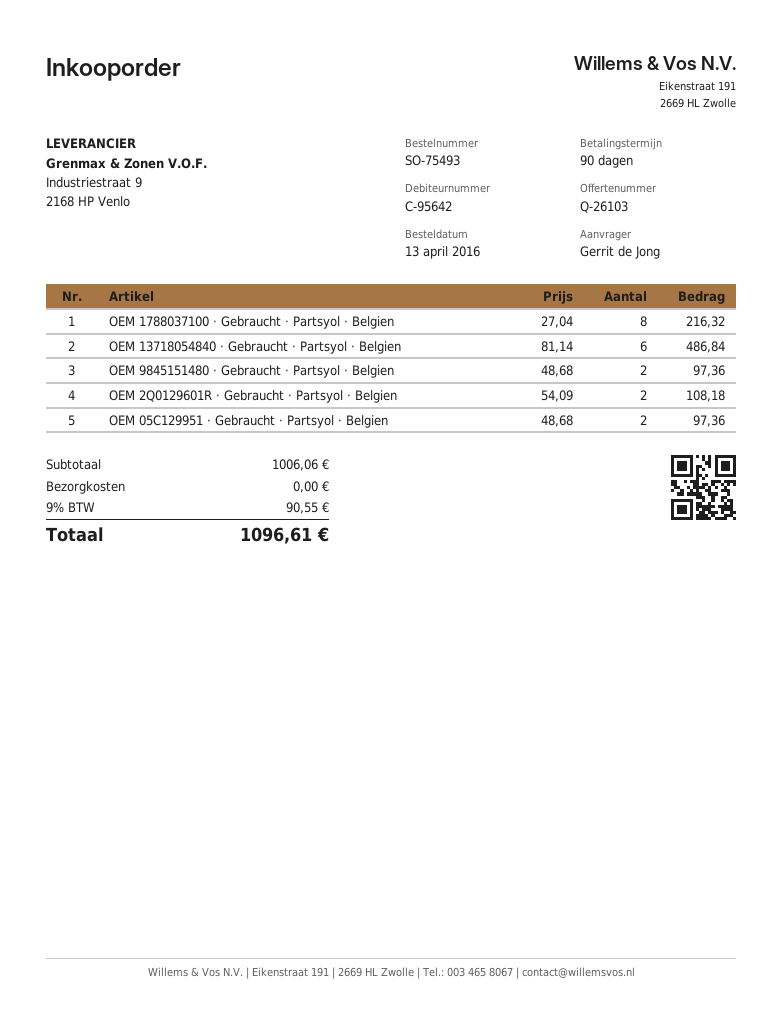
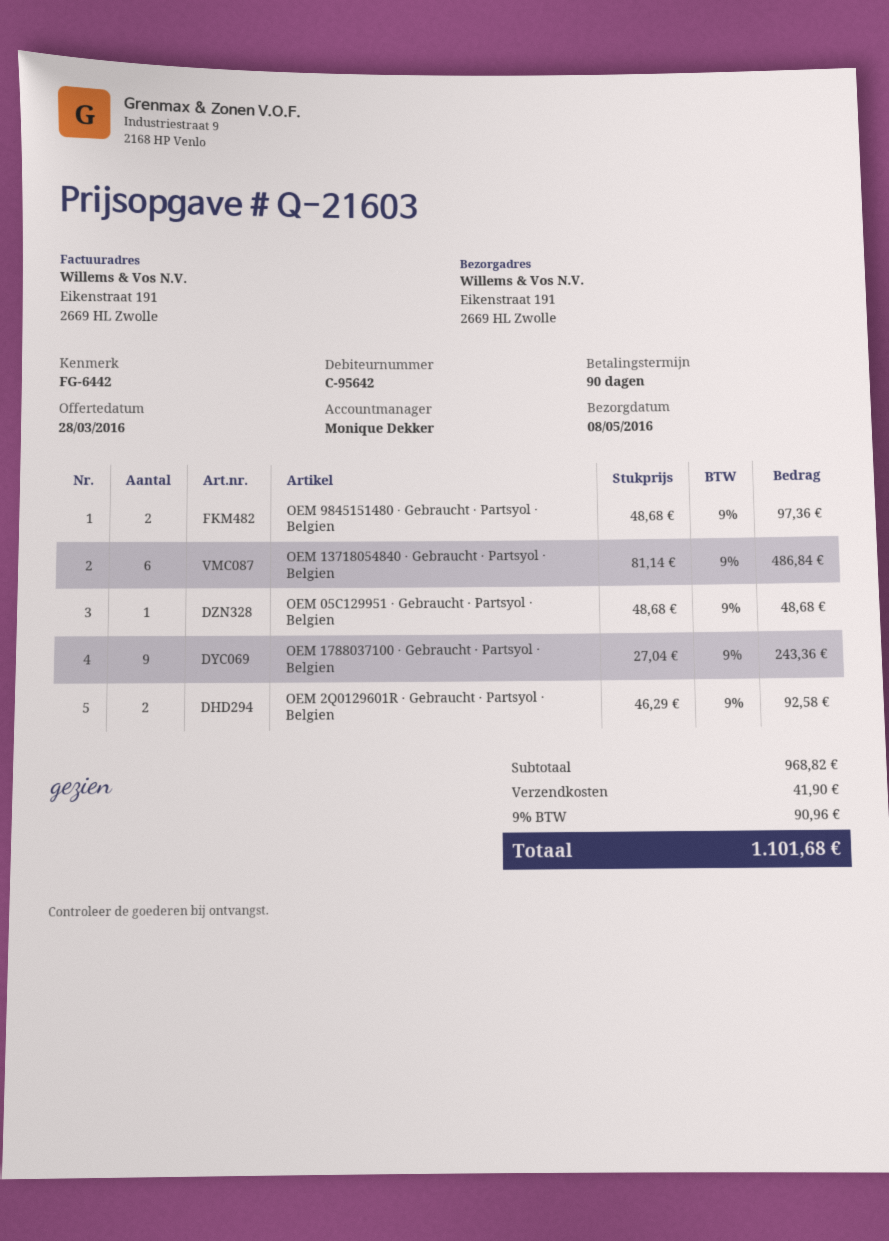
quote number: Q-26103 -> Q-21603
OEM 1788037100 · Gebraucht · Partsyol · Belgien: 8 x 27.04 = 216.32 -> 9 x 27.04 = 243.36
OEM 2Q0129601R · Gebraucht · Partsyol · Belgien: 2 x 54.09 = 108.18 -> 2 x 46.29 = 92.58
OEM 05C129951 · Gebraucht · Partsyol · Belgien: 2 x 48.68 = 97.36 -> 1 x 48.68 = 48.68
subtotal: 1006.06 -> 968.82
shipping: 0.00 -> 41.90
tax: 9% = 90.55 -> 9% = 90.96
total: 1096.61 -> 1101.68

